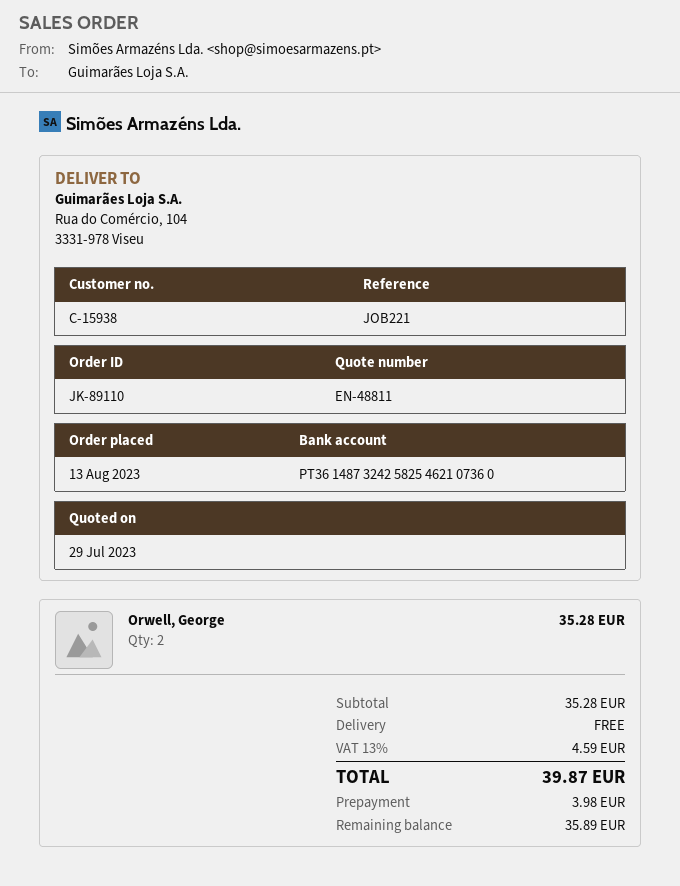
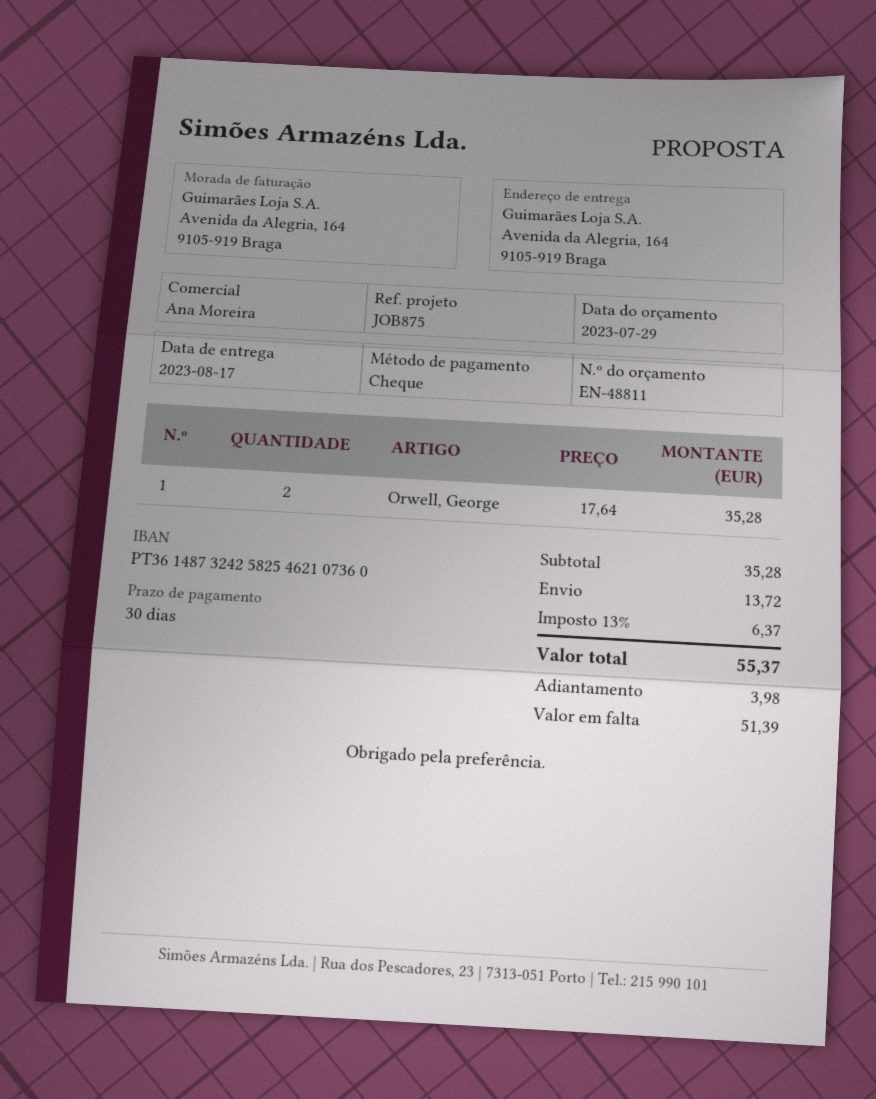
reference: JOB221 -> JOB875
ship to: Rua do Comércio, 104, 3331-978 Viseu -> Avenida da Alegria, 164, 9105-919 Braga
shipping: 0.00 -> 13.72
tax: 13% = 4.59 -> 13% = 6.37
total: 39.87 -> 55.37
balance: 35.89 -> 51.39

